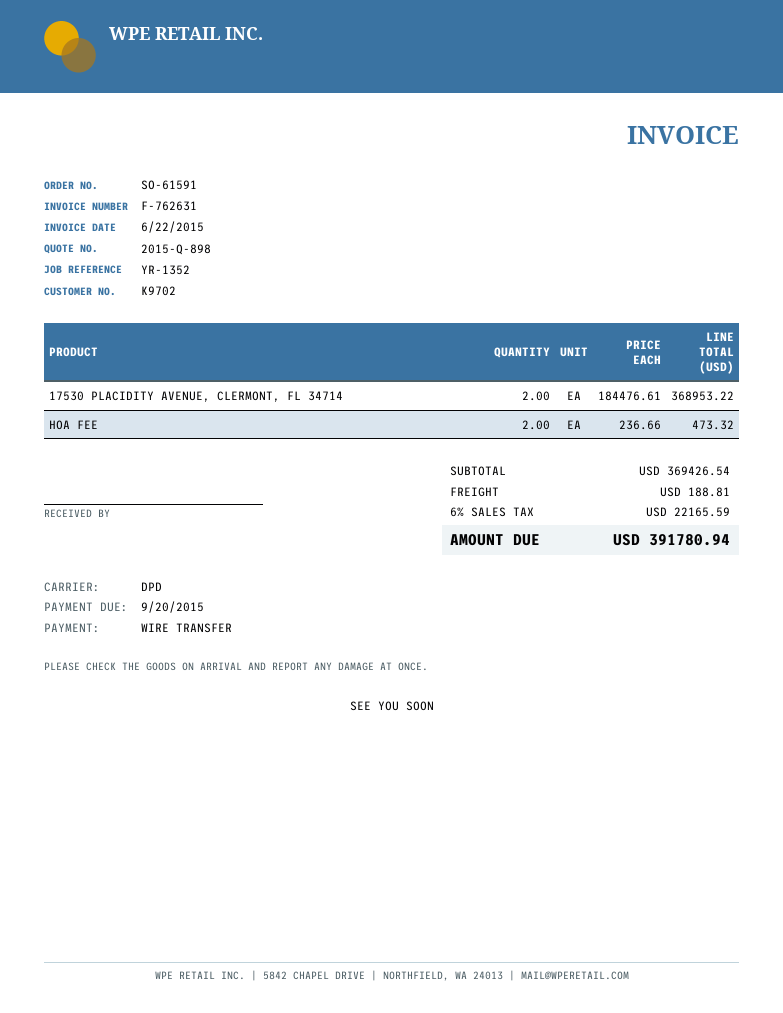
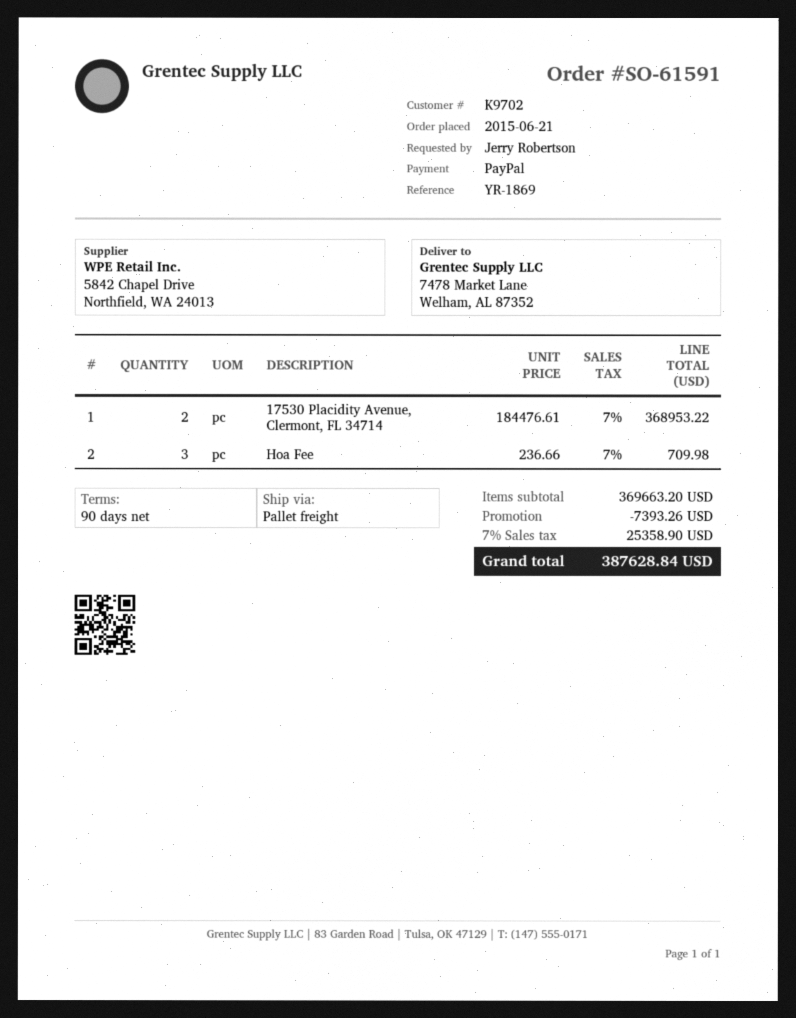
reference: YR-1352 -> YR-1869
payment method: bank transfer -> PayPal
shipping method: DPD -> pallet freight
HOA FEE: 2 x 236.66 = 473.32 -> 3 x 236.66 = 709.98
subtotal: 369426.54 -> 369663.20
discount: none -> 7393.26
shipping: 188.81 -> none
tax: 6% = 22165.59 -> 7% = 25358.90
total: 391780.94 -> 387628.84

